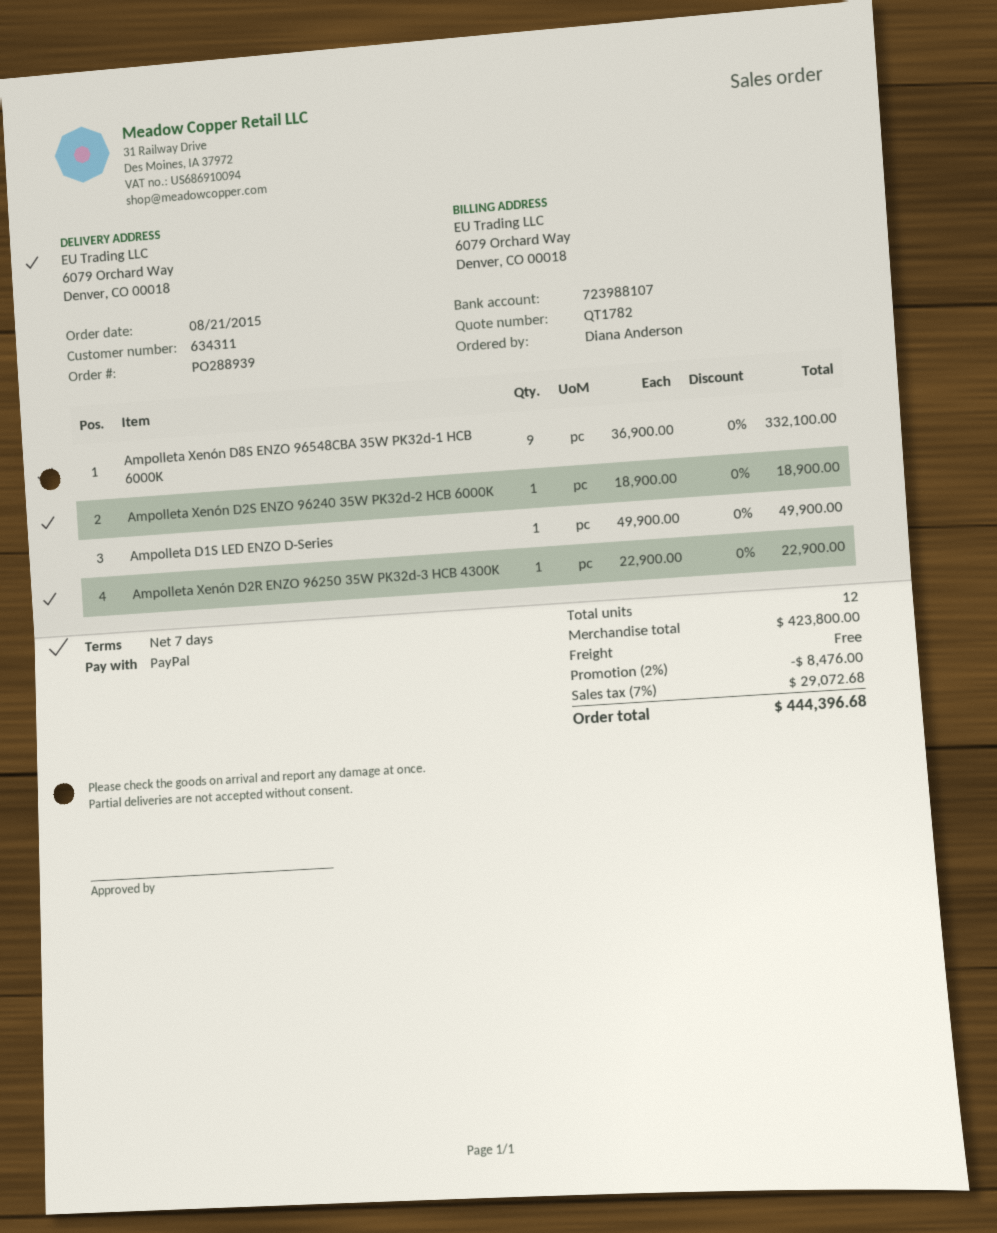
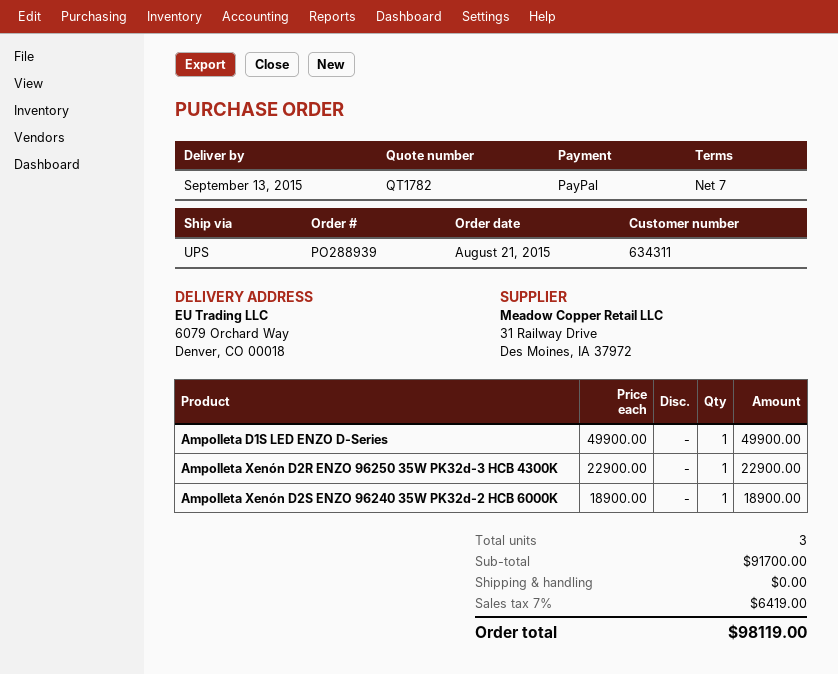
Ampolleta Xenón D8S ENZO 96548CBA 35W PK32d-1 HCB 6000K: 9 x 36900.00 = 332100.00 -> none
total quantity: 12 -> 3
subtotal: 423800.00 -> 91700.00
discount: 2% = 8476.00 -> none
tax: 7% = 29072.68 -> 7% = 6419.00
total: 444396.68 -> 98119.00

